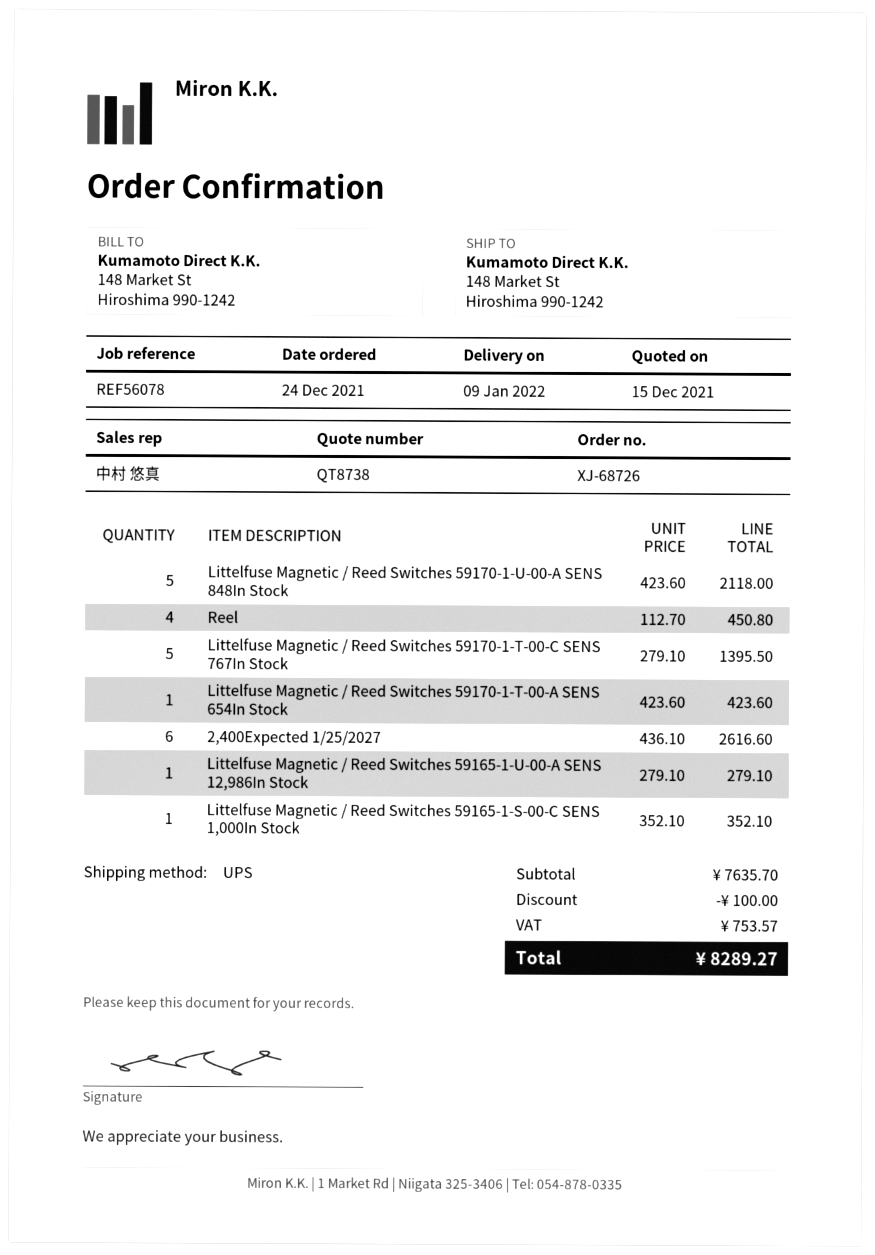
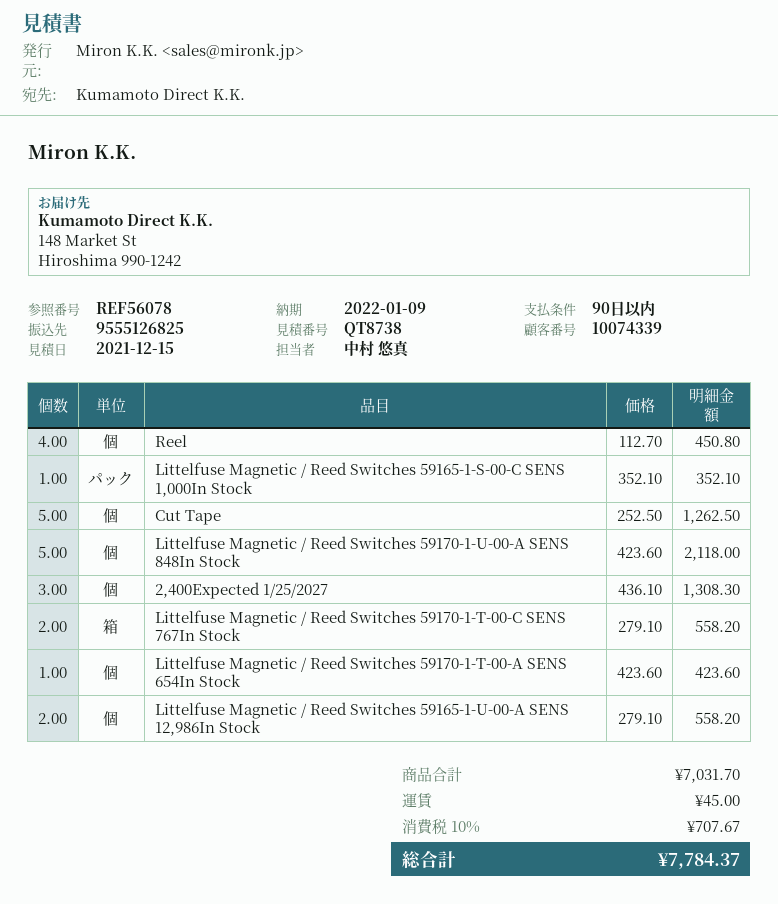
Littelfuse Magnetic / Reed Switches 59170-1-T-00-C SENS 767In Stock: 5 x 279.10 = 1395.50 -> 2 x 279.10 = 558.20
2,400Expected 1/25/2027: 6 x 436.10 = 2616.60 -> 3 x 436.10 = 1308.30
Littelfuse Magnetic / Reed Switches 59165-1-U-00-A SENS 12,986In Stock: 1 x 279.10 = 279.10 -> 2 x 279.10 = 558.20
Cut Tape: none -> 5 x 252.50 = 1262.50
subtotal: 7635.70 -> 7031.70
discount: 100.00 -> none
shipping: none -> 45.00
tax: 753.57 -> 707.67
total: 8289.27 -> 7784.37

